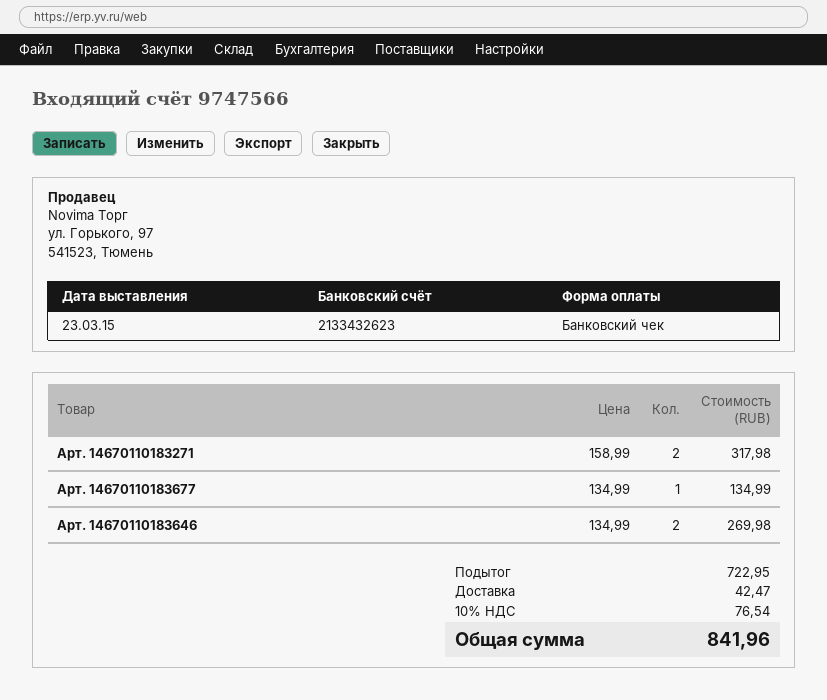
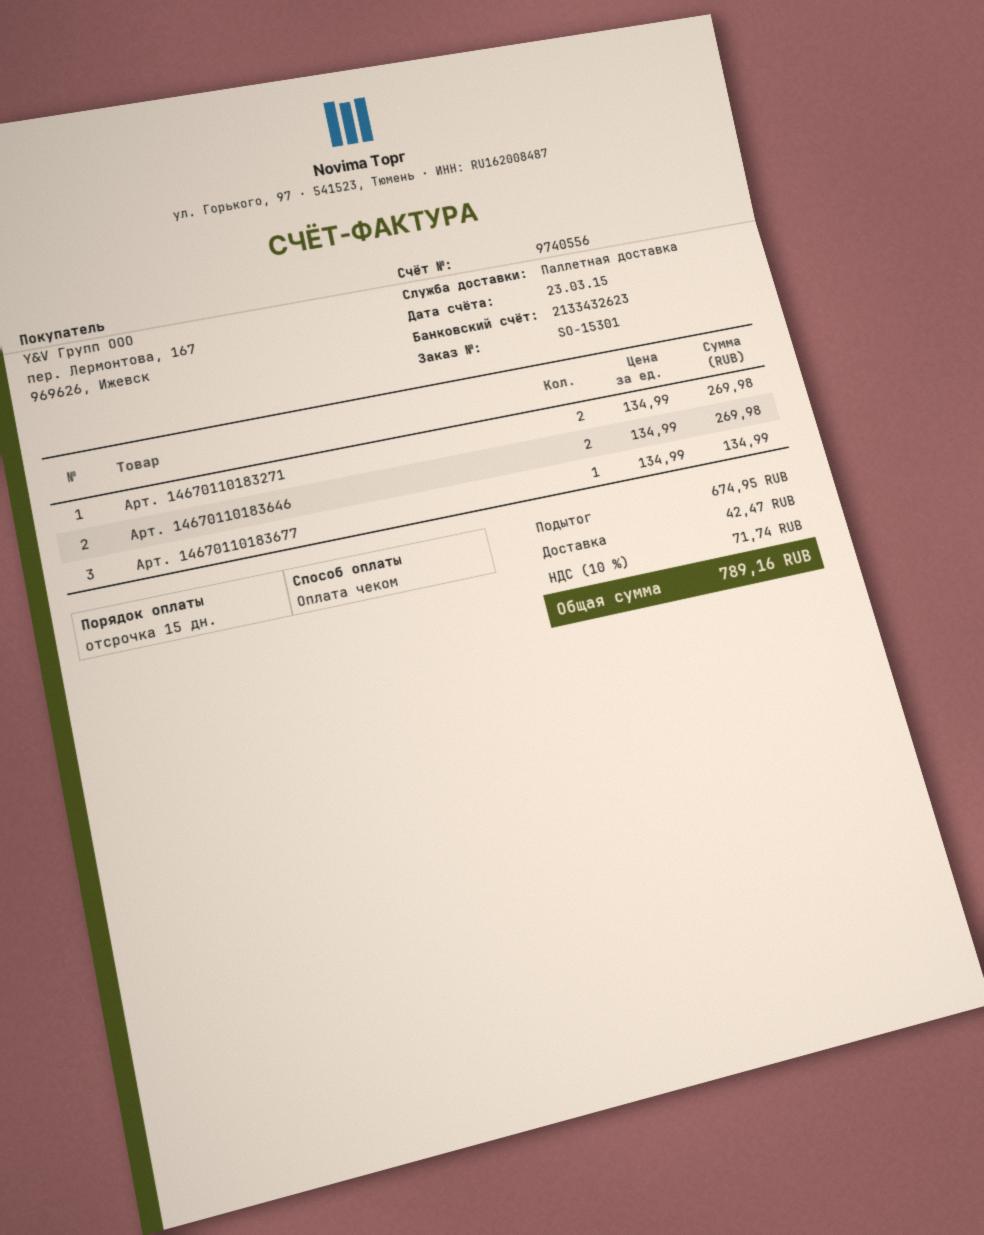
invoice number: 9747566 -> 9740556
Арт. 14670110183271: 2 x 158.99 = 317.98 -> 2 x 134.99 = 269.98
subtotal: 722.95 -> 674.95
tax: 10% = 76.54 -> 10% = 71.74
total: 841.96 -> 789.16

